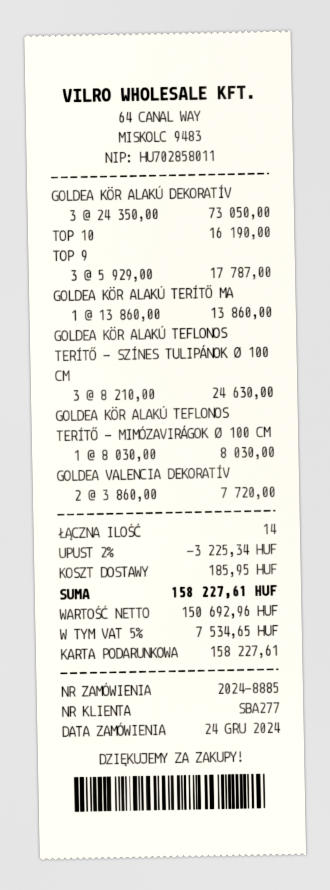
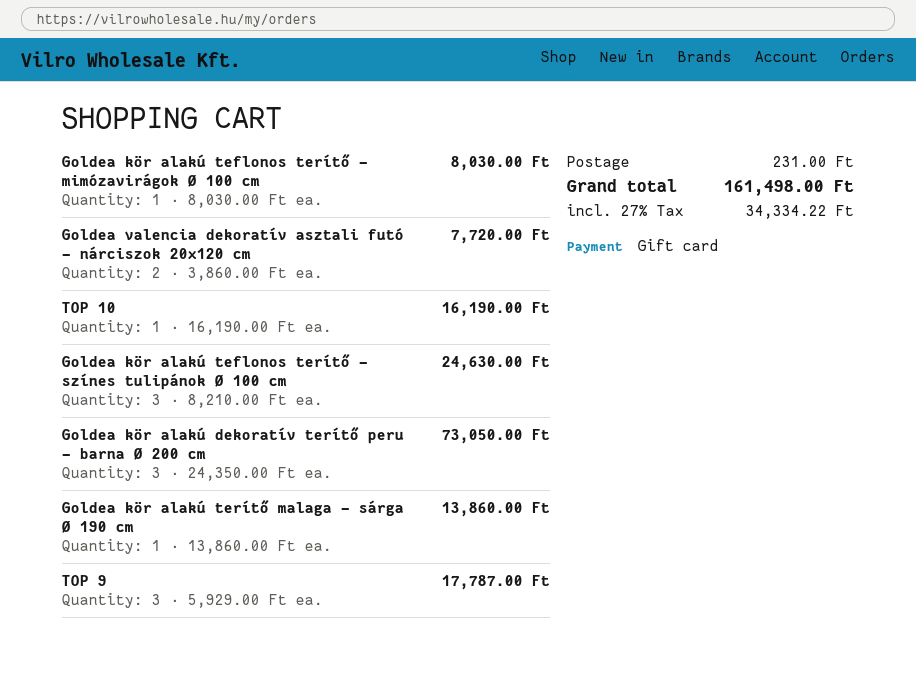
discount: 2% = 3225.34 -> none
shipping: 185.95 -> 231.00
tax: 5% = 7534.65 -> 27% = 34334.22
total: 158227.61 -> 161498.00

